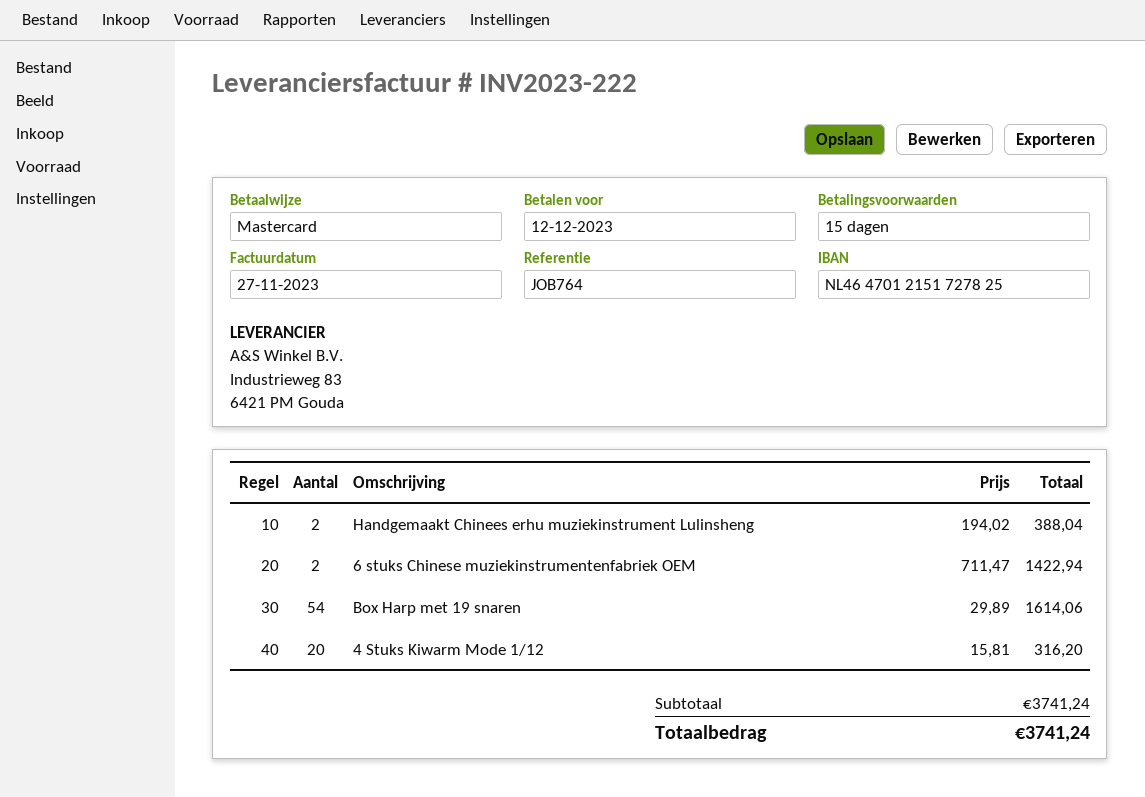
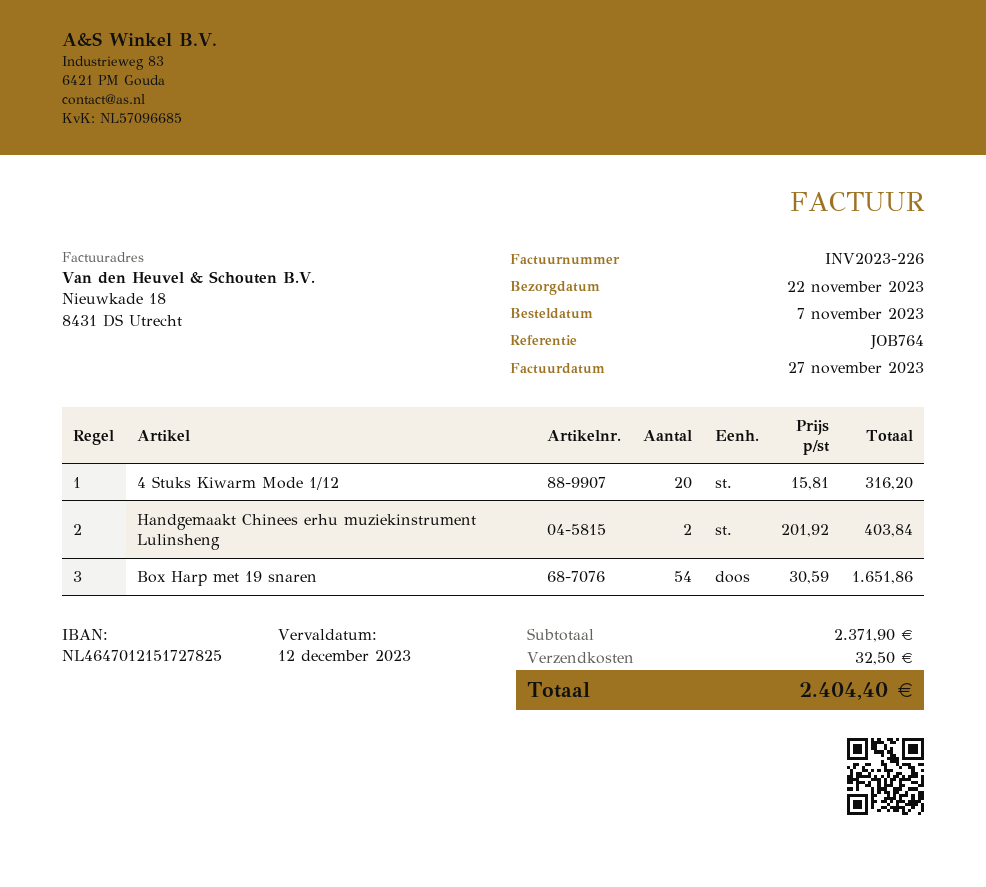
invoice number: INV2023-222 -> INV2023-226
Handgemaakt Chinees erhu muziekinstrument Lulinsheng: 2 x 194.02 = 388.04 -> 2 x 201.92 = 403.84
6 stuks Chinese muziekinstrumentenfabriek OEM: 2 x 711.47 = 1422.94 -> none
Box Harp met 19 snaren: 54 x 29.89 = 1614.06 -> 54 x 30.59 = 1651.86
subtotal: 3741.24 -> 2371.90
shipping: none -> 32.50
total: 3741.24 -> 2404.40

